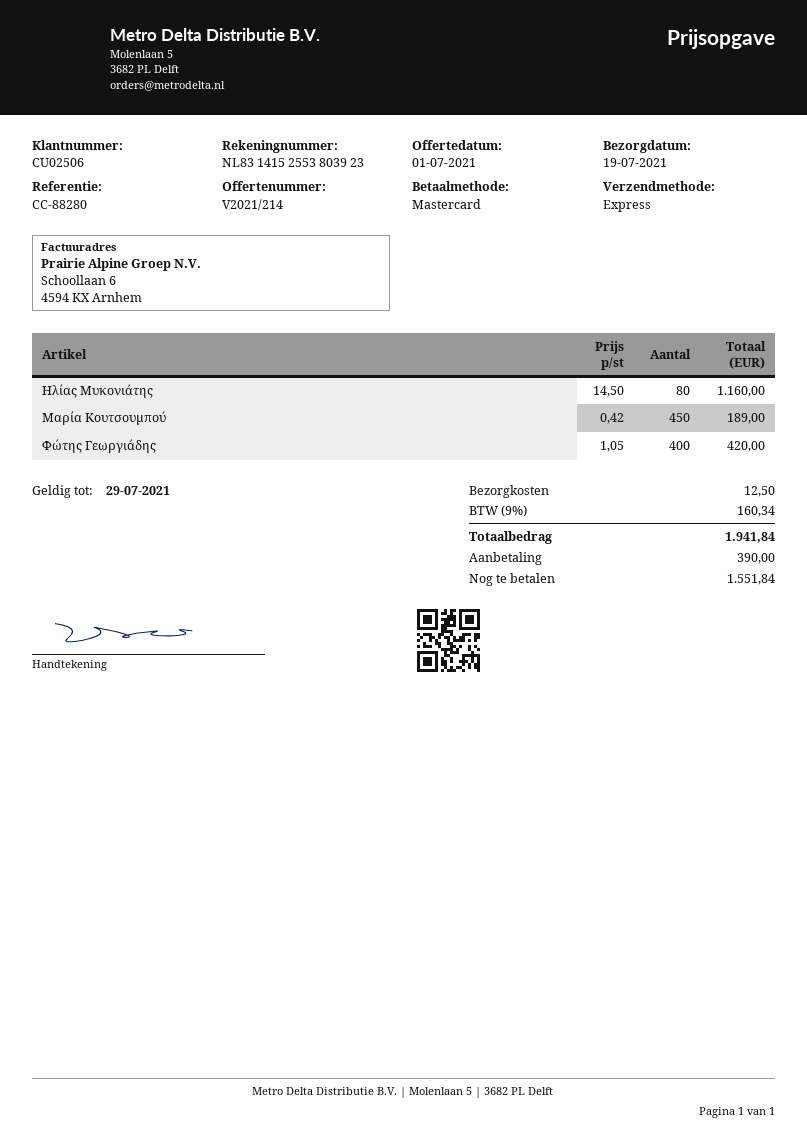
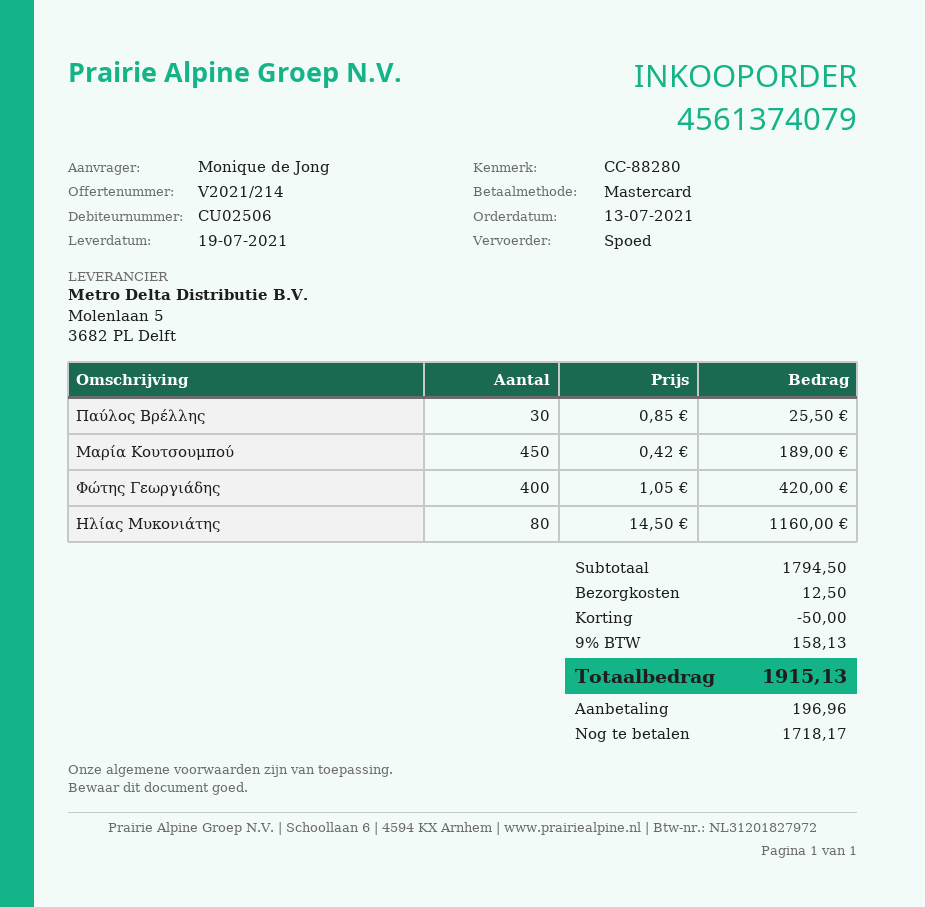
Παύλος Βρέλλης: none -> 30 x 0.85 = 25.50
discount: none -> 50.00
tax: 9% = 160.34 -> 9% = 158.13
total: 1941.84 -> 1915.13
deposit: 390.00 -> 196.96
balance: 1551.84 -> 1718.17

